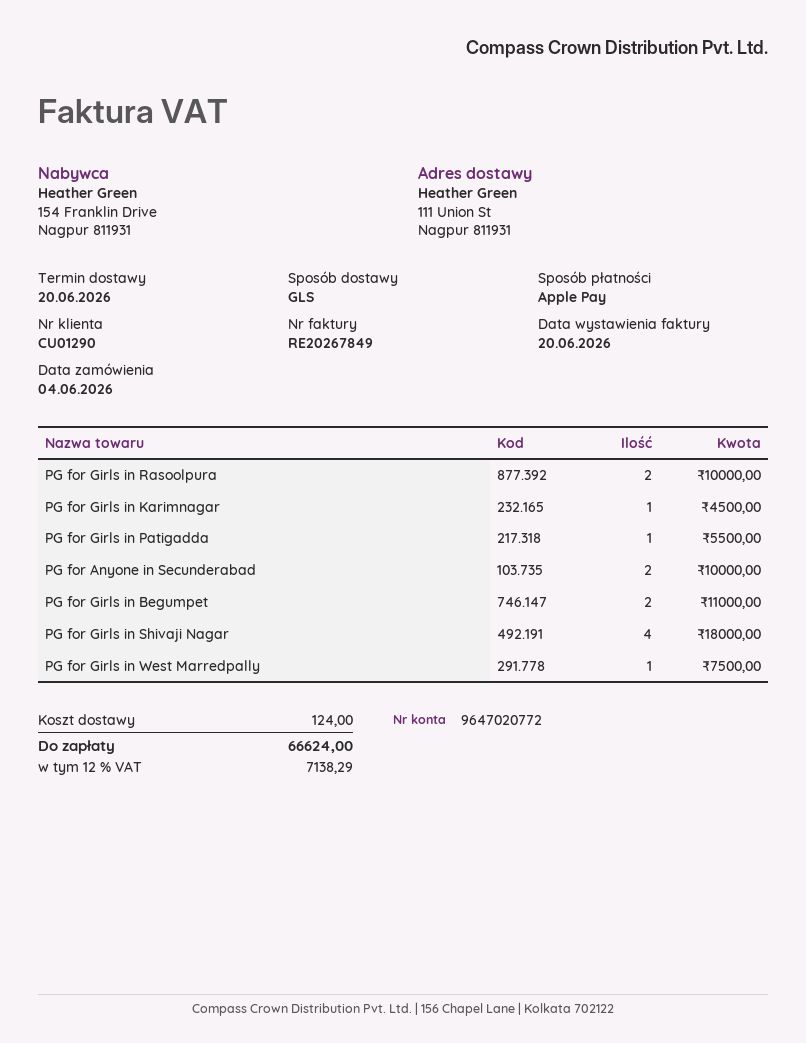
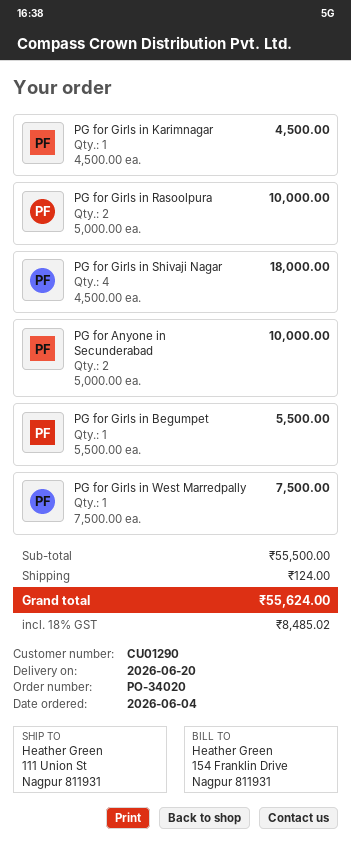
PG for Girls in Patigadda: 1 for 5500.00 -> none
PG for Girls in Begumpet: 2 for 11000.00 -> 1 for 5500.00
tax: 12% = 7138.29 -> 18% = 8485.02
total: 66624.00 -> 55624.00

